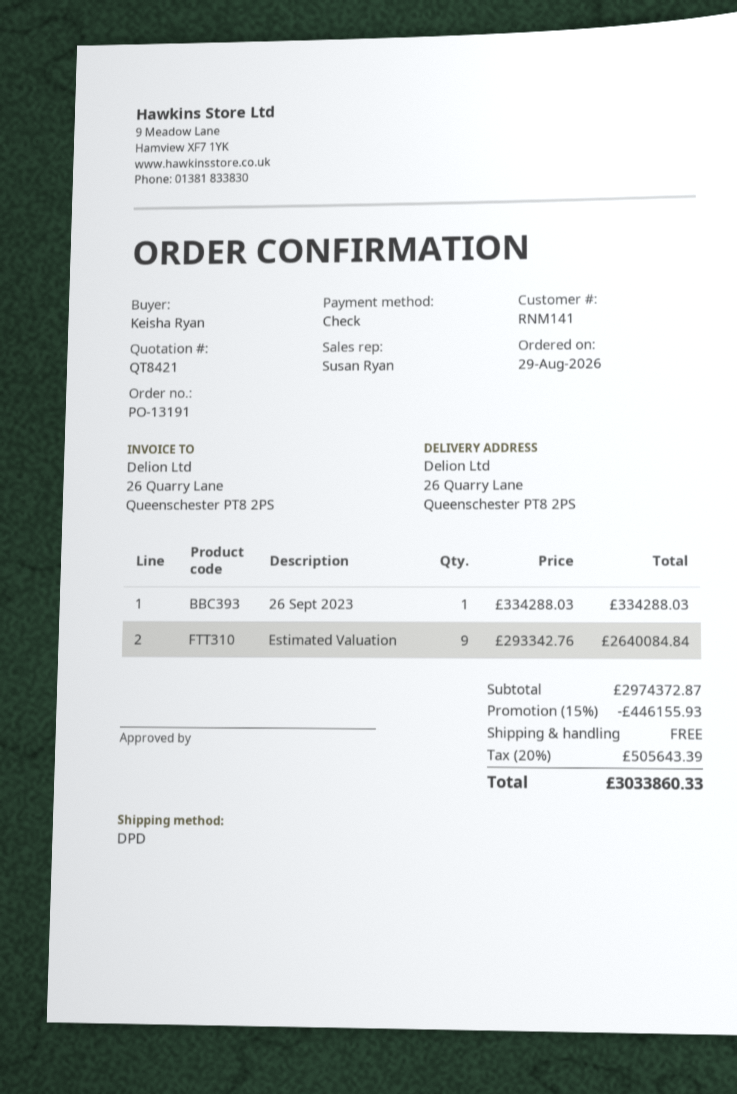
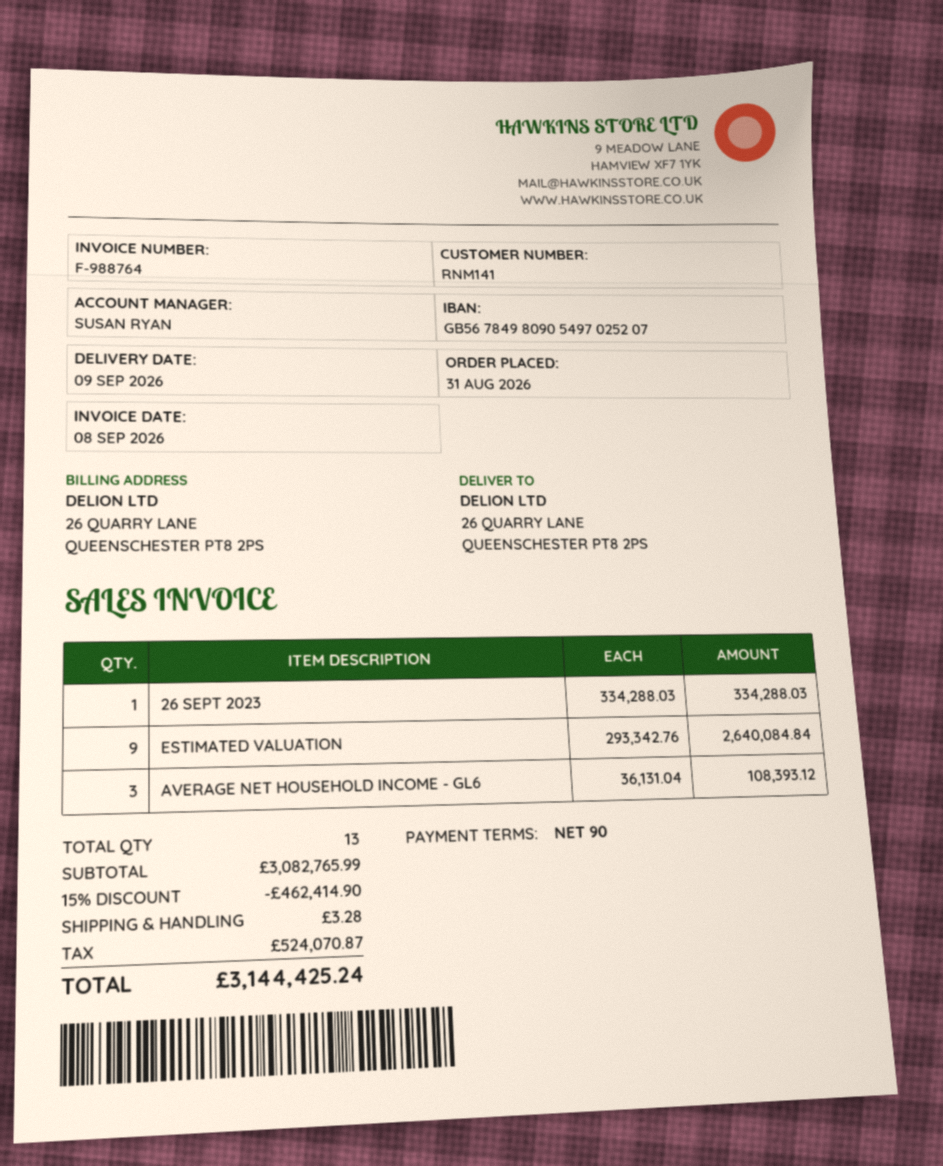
order date: 2026-08-29 -> 2026-08-31
AVERAGE NET HOUSEHOLD INCOME - GL6: none -> 3 x 36131.04 = 108393.12
subtotal: 2974372.87 -> 3082765.99
discount: 15% = 446155.93 -> 15% = 462414.90
shipping: 0.00 -> 3.28
tax: 505643.39 -> 524070.87
total: 3033860.33 -> 3144425.24

